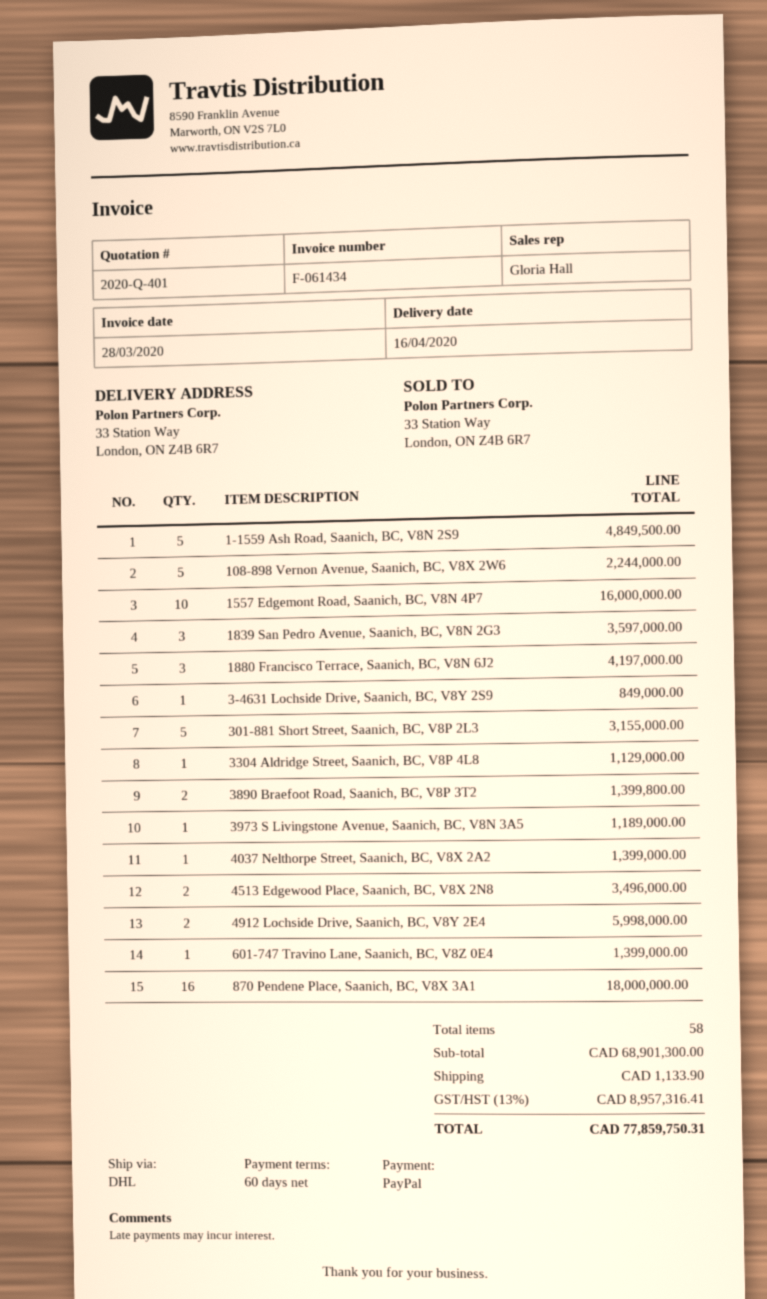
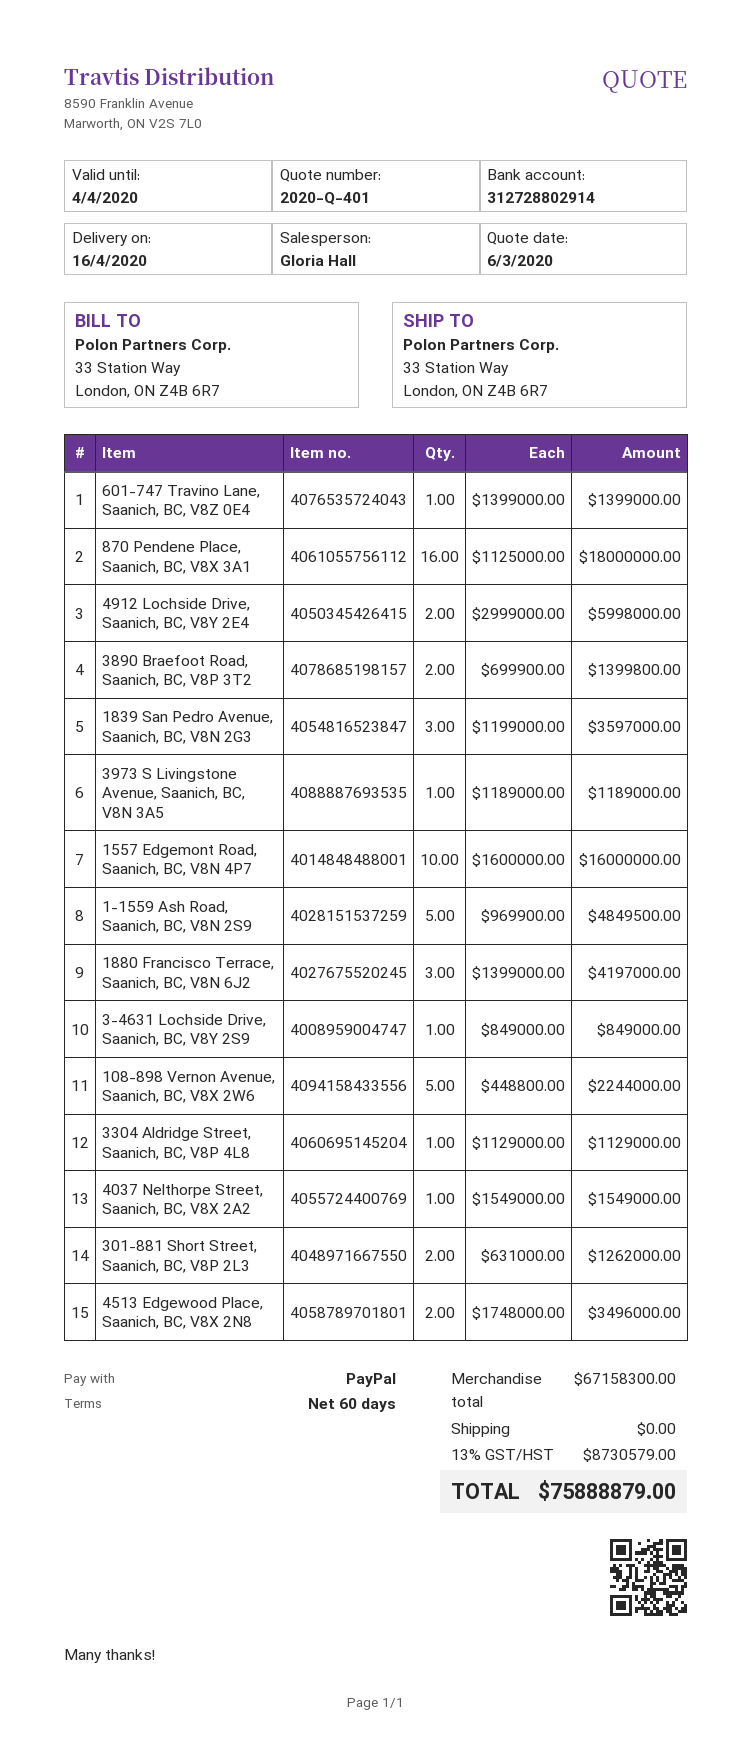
301-881 Short Street, Saanich, BC, V8P 2L3: 5 for 3155000.00 -> 2 for 1262000.00
4037 Nelthorpe Street, Saanich, BC, V8X 2A2: 1 for 1399000.00 -> 1 for 1549000.00
subtotal: 68901300.00 -> 67158300.00
shipping: 1133.90 -> 0.00
tax: 13% = 8957316.41 -> 13% = 8730579.00
total: 77859750.31 -> 75888879.00

